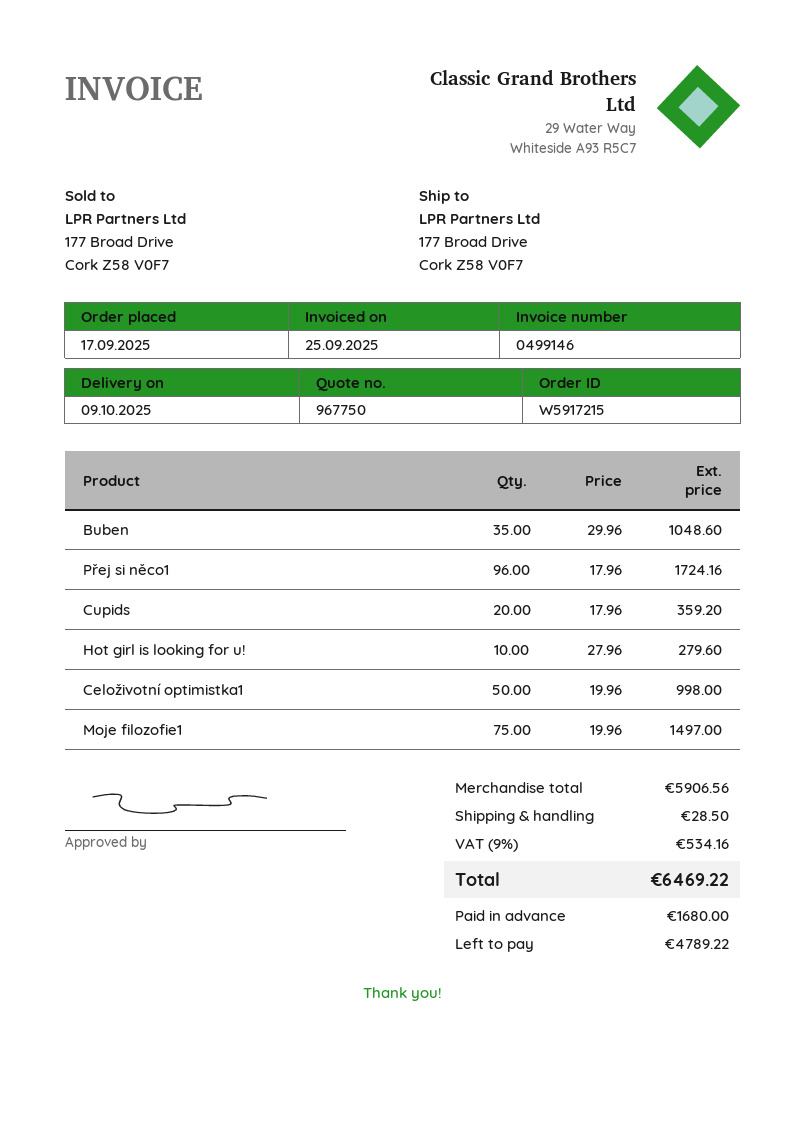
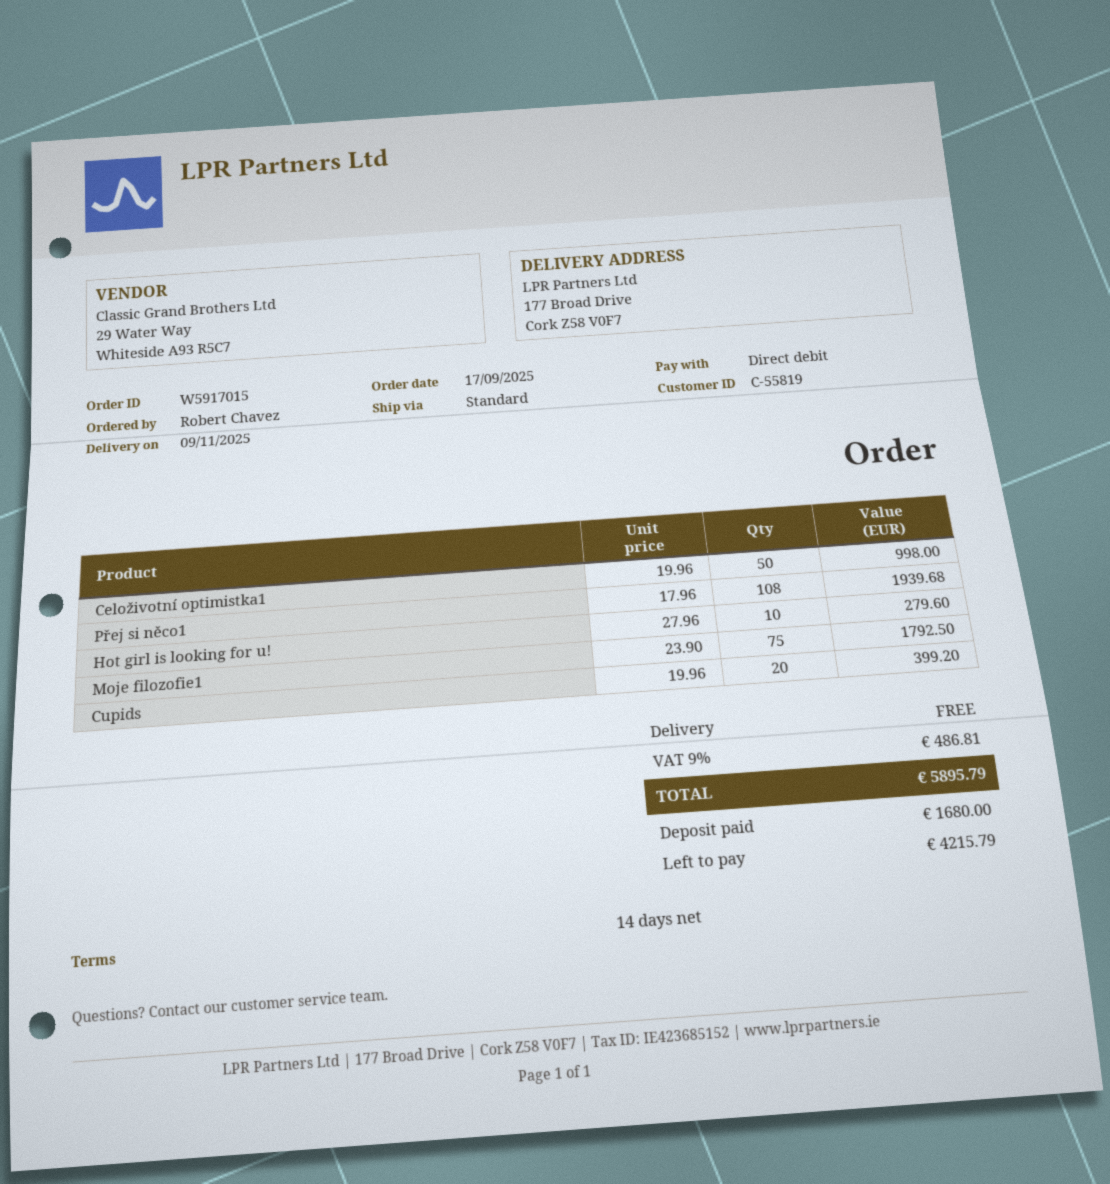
order number: W5917215 -> W5917015
delivery date: 2025-10-09 -> 2025-11-09
Buben: 35 x 29.96 = 1048.60 -> none
Přej si něco1: 96 x 17.96 = 1724.16 -> 108 x 17.96 = 1939.68
Cupids: 20 x 17.96 = 359.20 -> 20 x 19.96 = 399.20
Moje filozofie1: 75 x 19.96 = 1497.00 -> 75 x 23.90 = 1792.50
shipping: 28.50 -> 0.00
tax: 9% = 534.16 -> 9% = 486.81
total: 6469.22 -> 5895.79
balance: 4789.22 -> 4215.79

